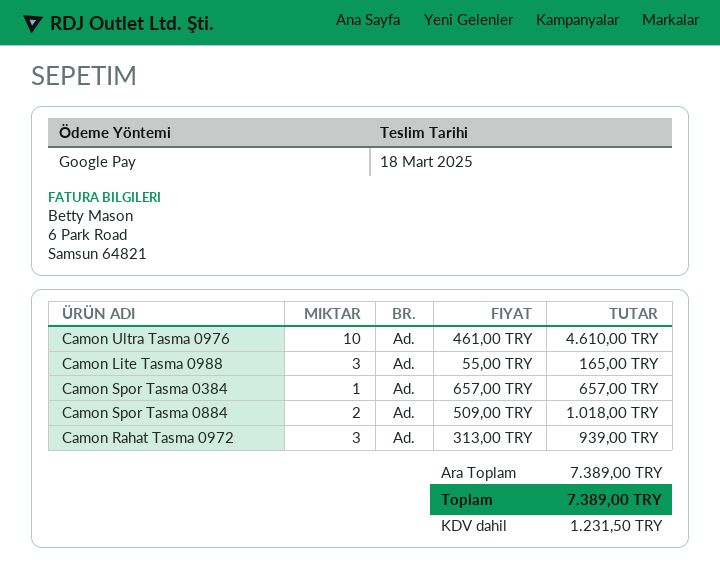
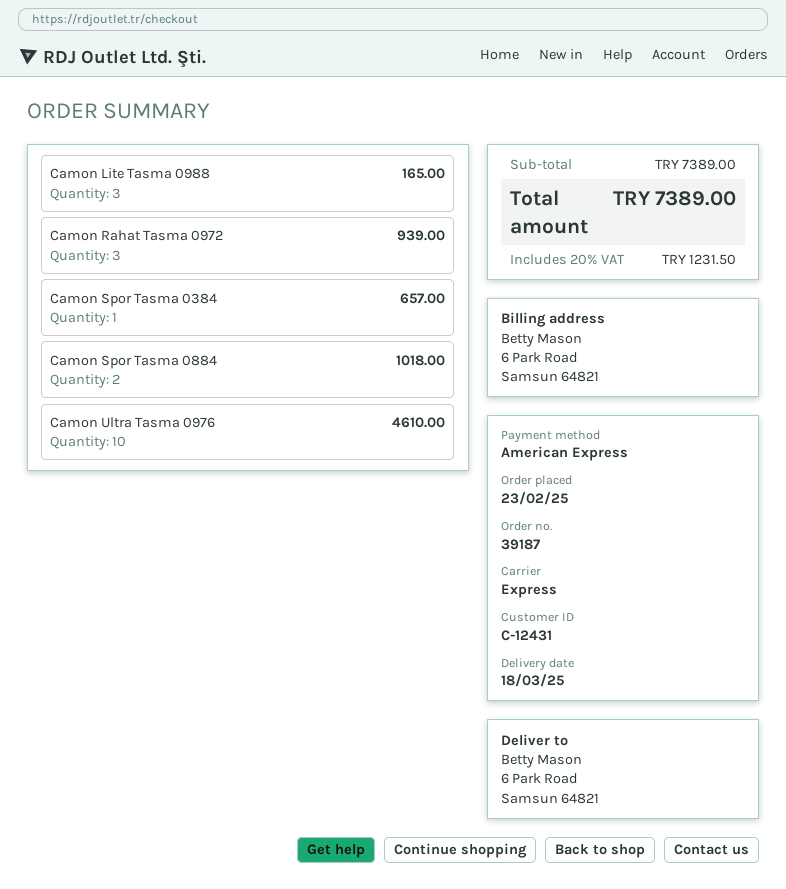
payment method: Google Pay -> American Express

